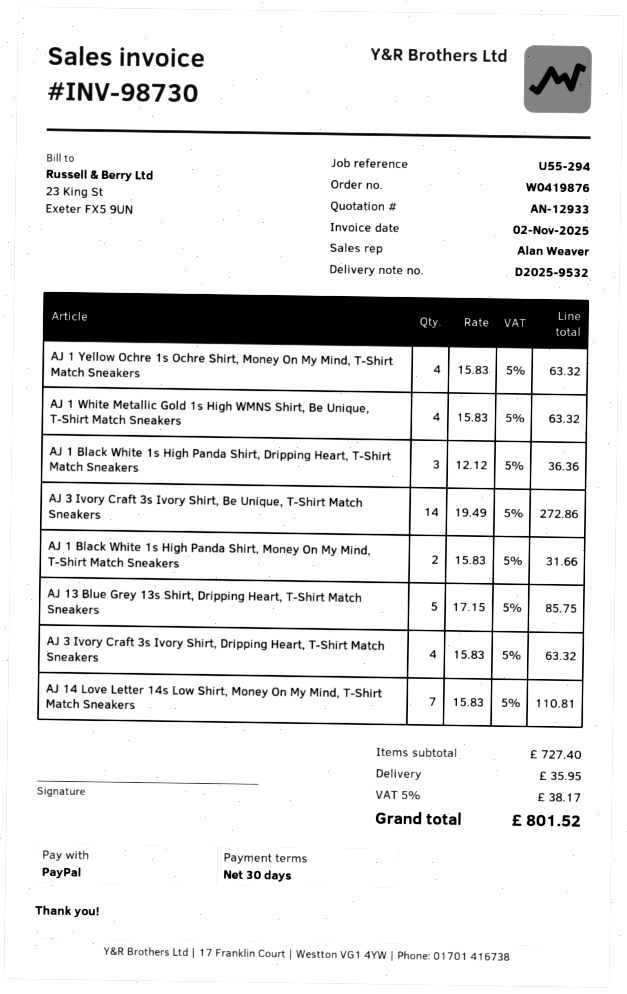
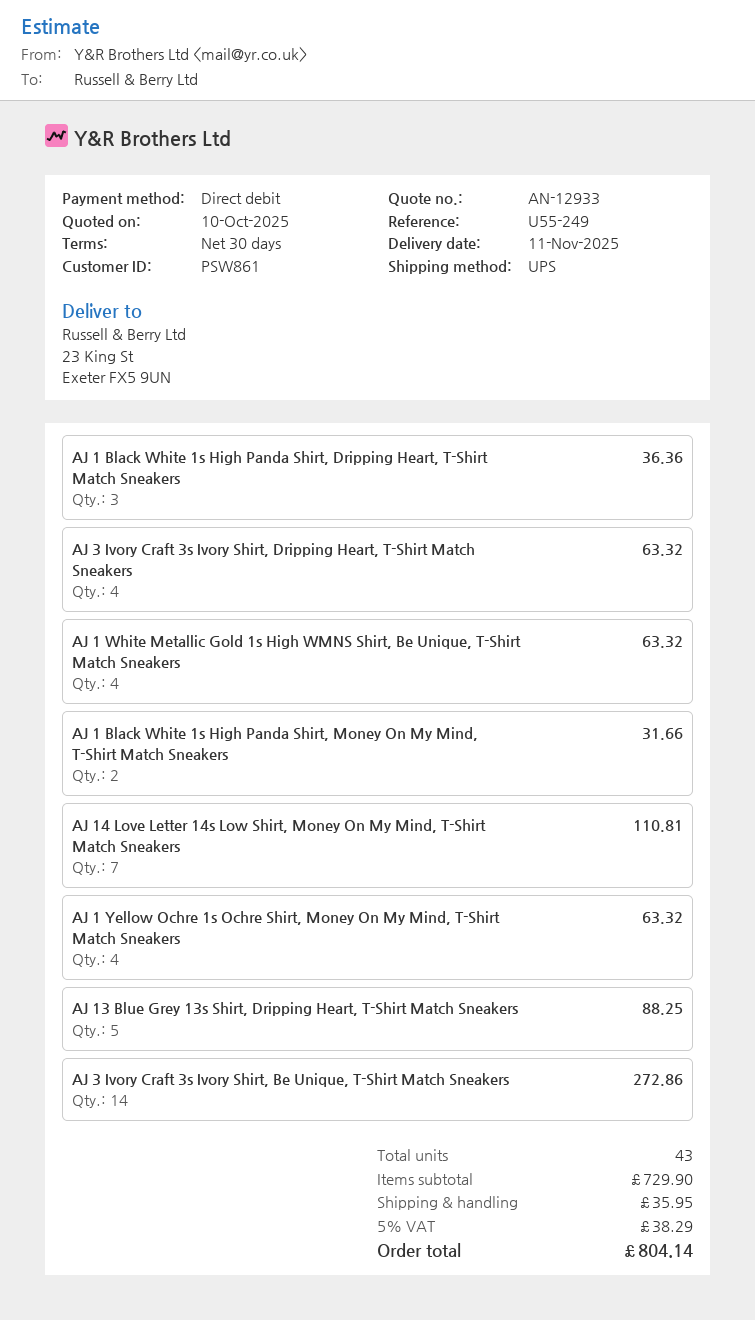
reference: U55-294 -> U55-249
payment method: PayPal -> direct debit
AJ 13 Blue Grey 13s Shirt, Dripping Heart, T-Shirt Match Sneakers: 5 for 85.75 -> 5 for 88.25
subtotal: 727.40 -> 729.90
tax: 5% = 38.17 -> 5% = 38.29
total: 801.52 -> 804.14

